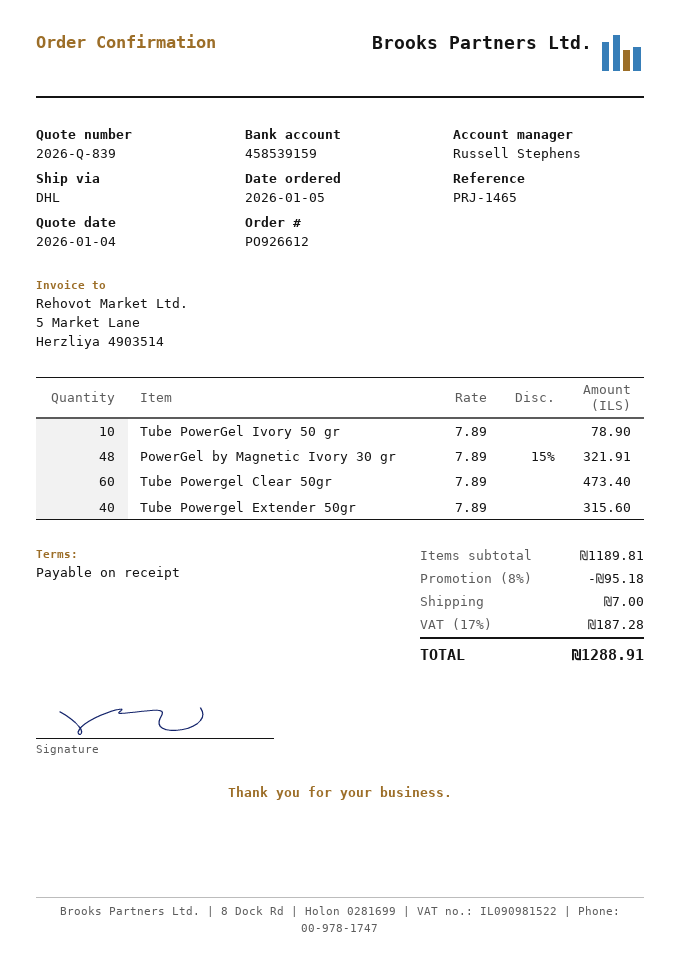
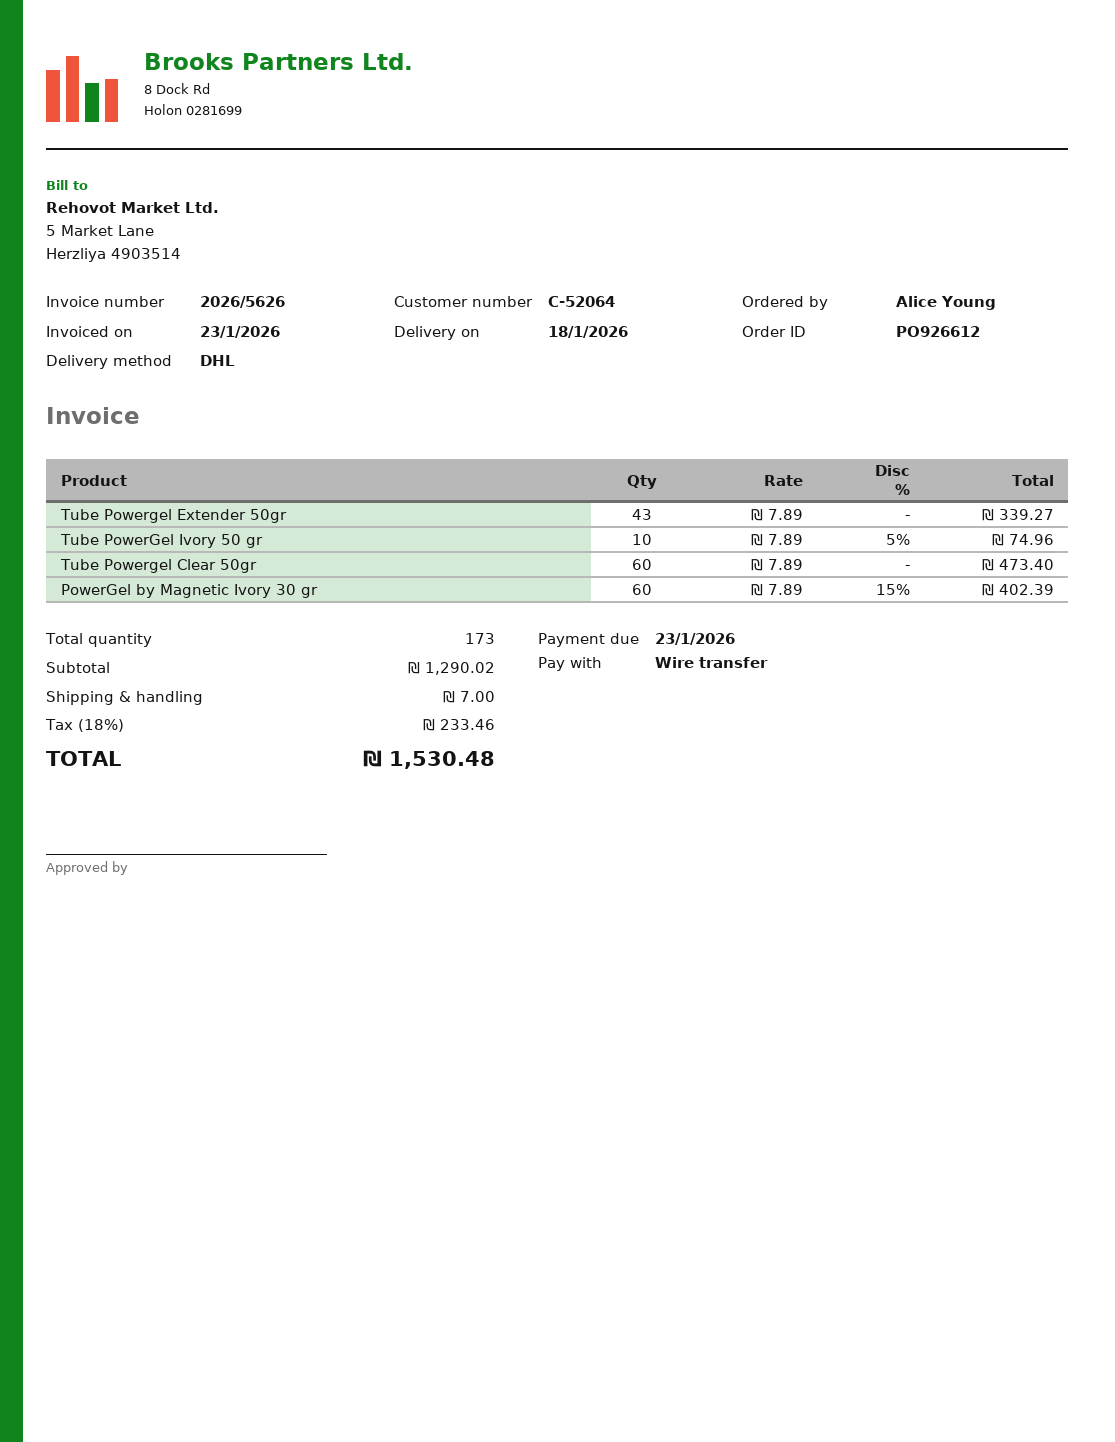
Tube PowerGel Ivory 50 gr: 10 x 7.89 = 78.90 -> 10 x 7.89 - 5% = 74.96
PowerGel by Magnetic Ivory 30 gr: 48 x 7.89 - 15% = 321.91 -> 60 x 7.89 - 15% = 402.39
Tube Powergel Extender 50gr: 40 x 7.89 = 315.60 -> 43 x 7.89 = 339.27
subtotal: 1189.81 -> 1290.02
discount: 8% = 95.18 -> none
tax: 17% = 187.28 -> 18% = 233.46
total: 1288.91 -> 1530.48

